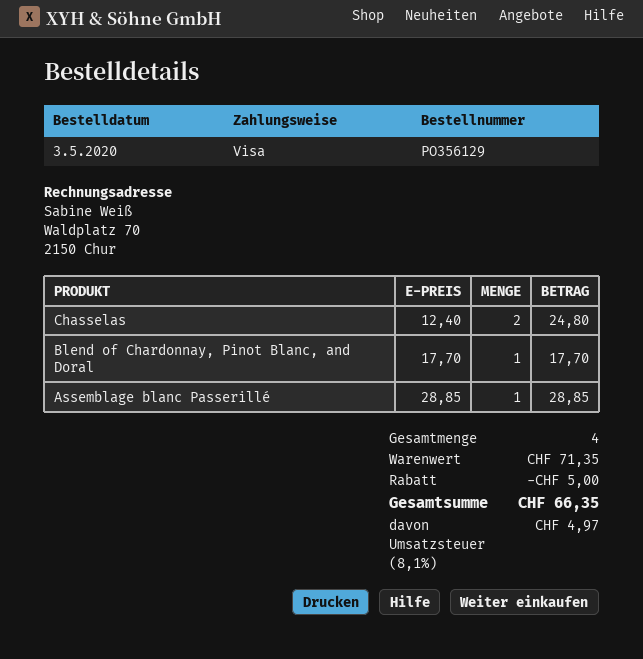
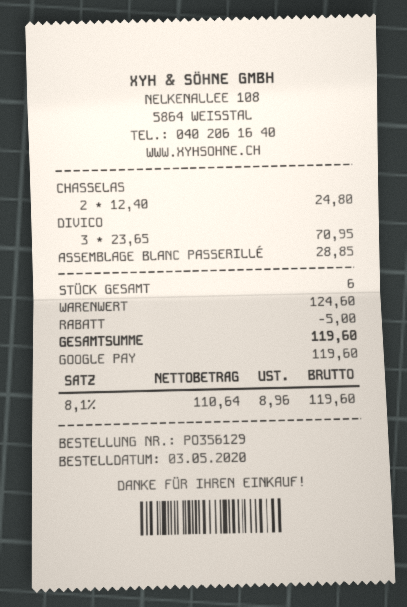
payment method: Visa -> Google Pay
Blend of Chardonnay, Pinot Blanc, and Doral: 1 x 17.70 = 17.70 -> none
DIVICO: none -> 3 x 23.65 = 70.95
total quantity: 4 -> 6
subtotal: 71.35 -> 124.60
tax: 8.1% = 4.97 -> 8.1% = 8.96
total: 66.35 -> 119.60

